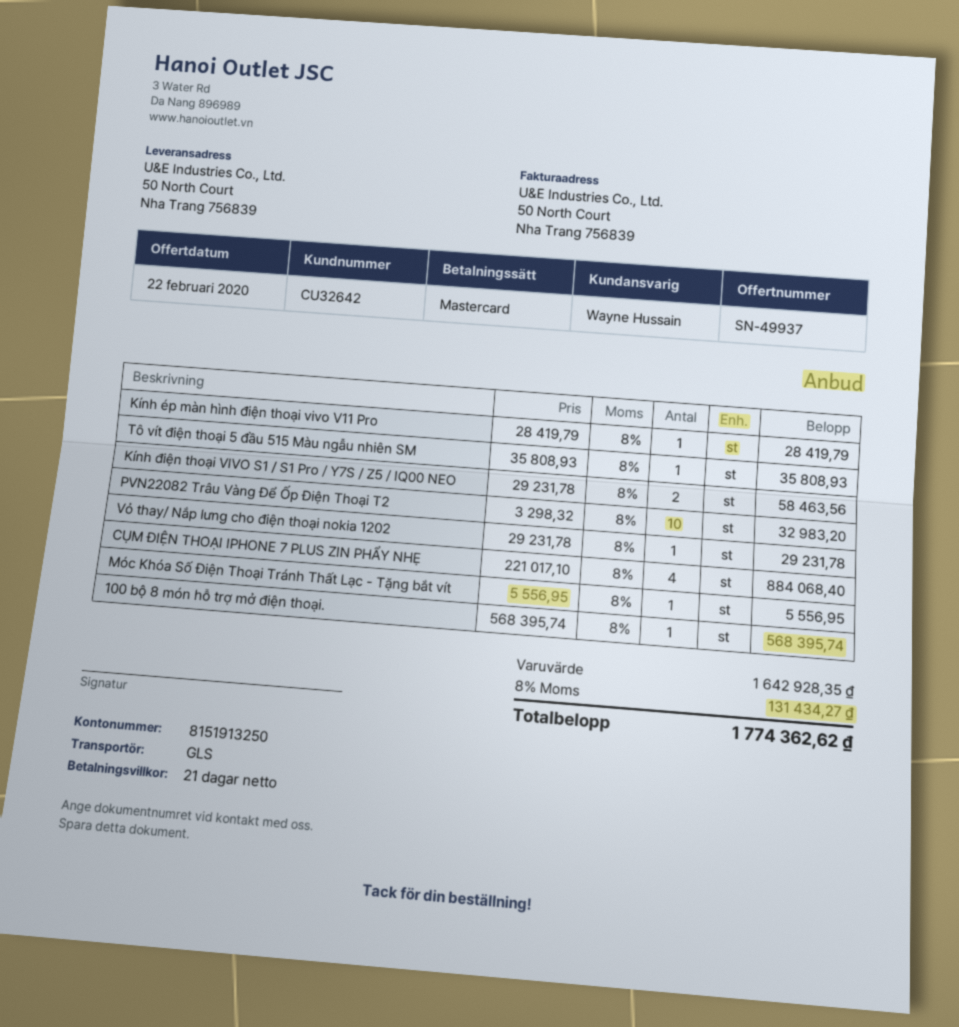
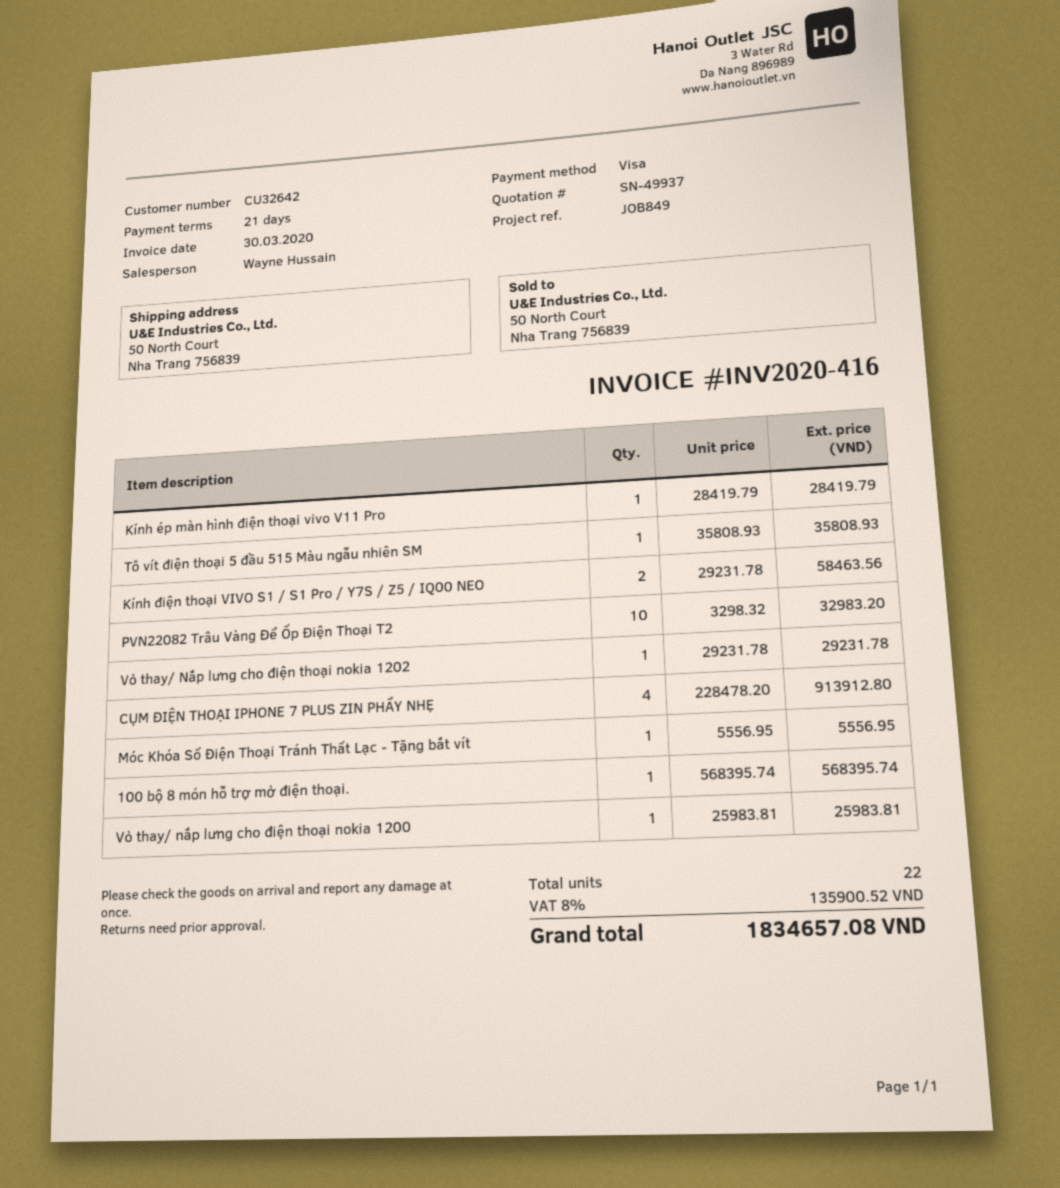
payment method: Mastercard -> Visa
CỤM ĐIỆN THOẠI IPHONE 7 PLUS ZIN PHẨY NHẸ: 4 x 221017.10 = 884068.40 -> 4 x 228478.20 = 913912.80
Vỏ thay/ nắp lưng cho điện thoại nokia 1200: none -> 1 x 25983.81 = 25983.81
tax: 8% = 131434.27 -> 8% = 135900.52
total: 1774362.62 -> 1834657.08

